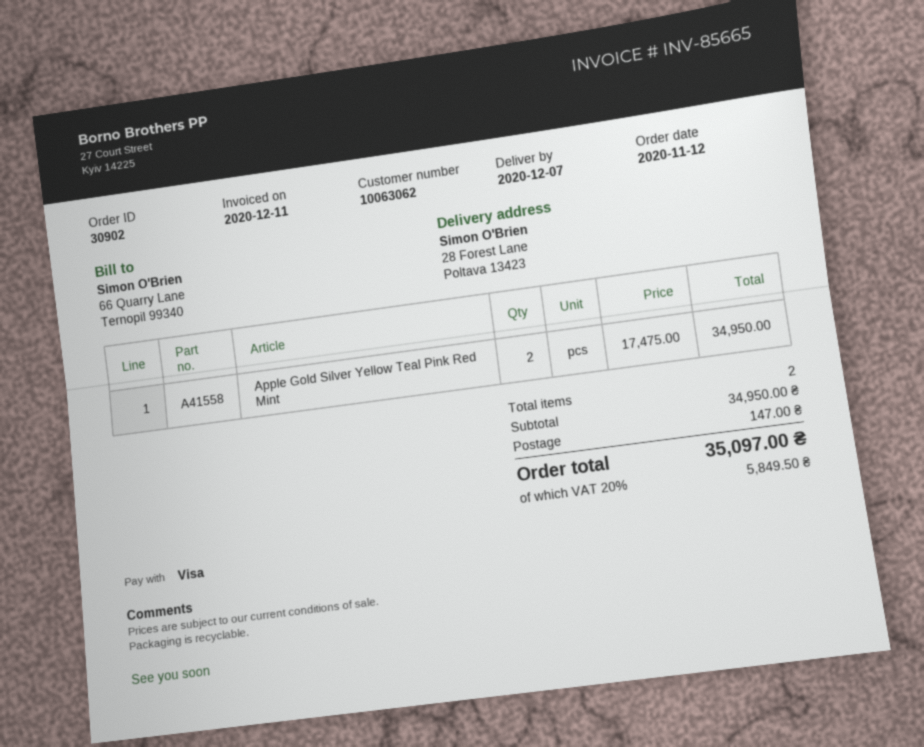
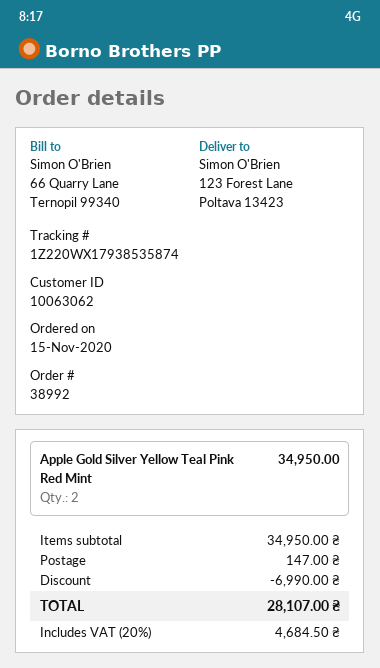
order number: 30902 -> 38992
order date: 2020-11-12 -> 2020-11-15
ship to: 28 Forest Lane, Poltava 13423 -> 123 Forest Lane, Poltava 13423
discount: none -> 6990.00
tax: 20% = 5849.50 -> 20% = 4684.50
total: 35097.00 -> 28107.00

